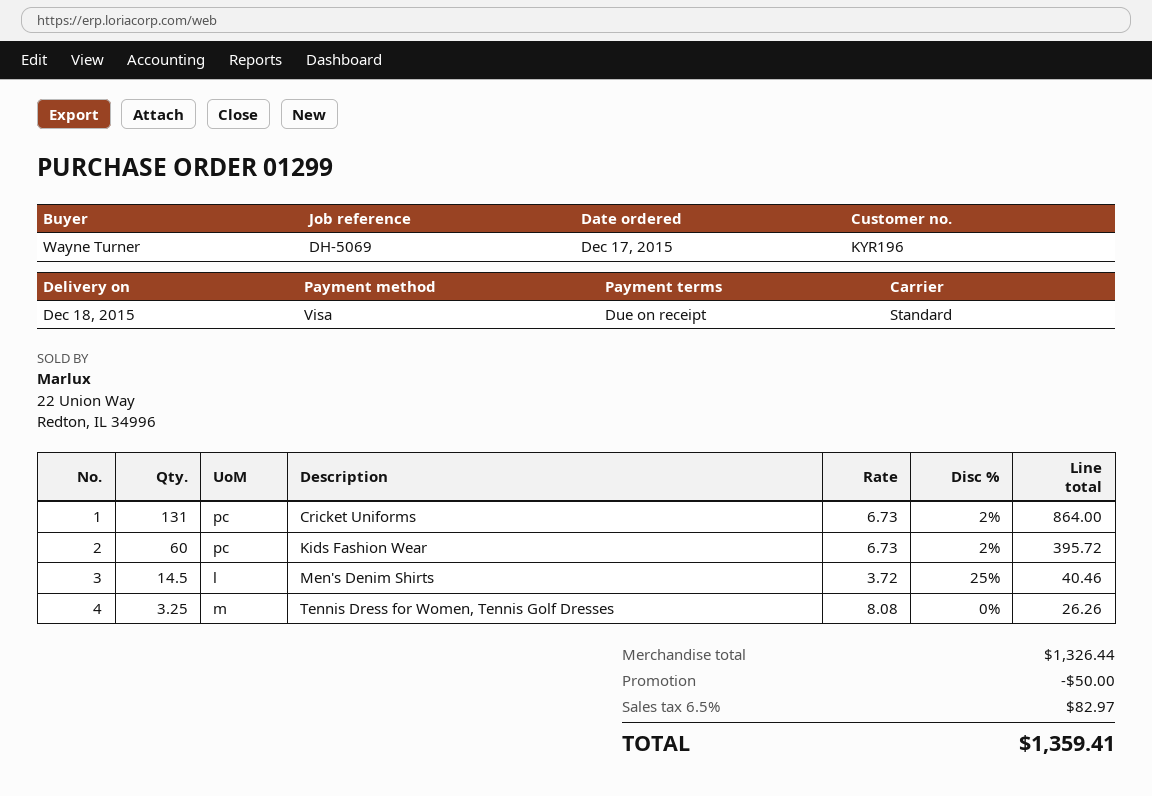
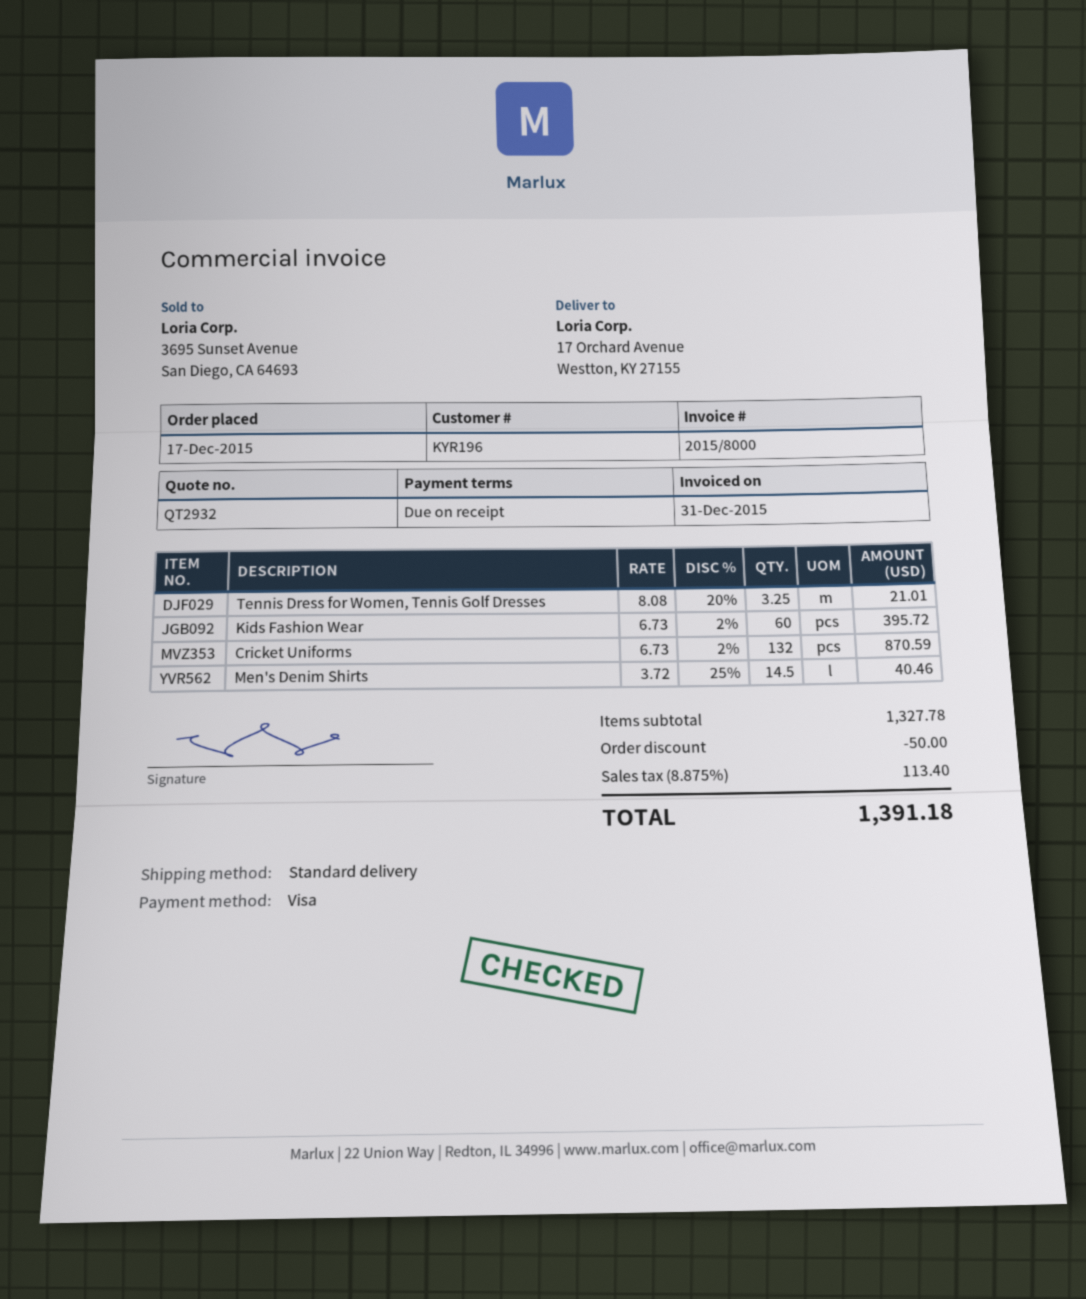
Cricket Uniforms: 131 x 6.73 - 2% = 864.00 -> 132 x 6.73 - 2% = 870.59
Tennis Dress for Women, Tennis Golf Dresses: 3.25 x 8.08 = 26.26 -> 3.25 x 8.08 - 20% = 21.01
subtotal: 1326.44 -> 1327.78
tax: 6.5% = 82.97 -> 8.875% = 113.40
total: 1359.41 -> 1391.18

